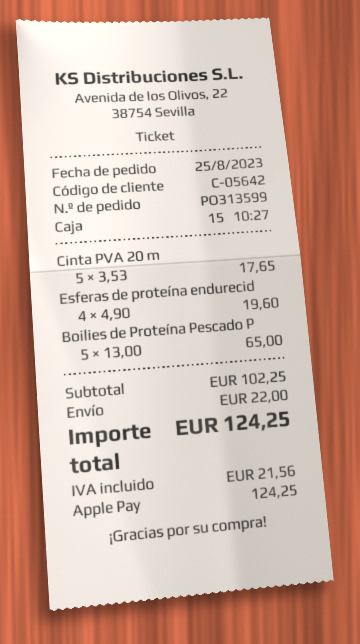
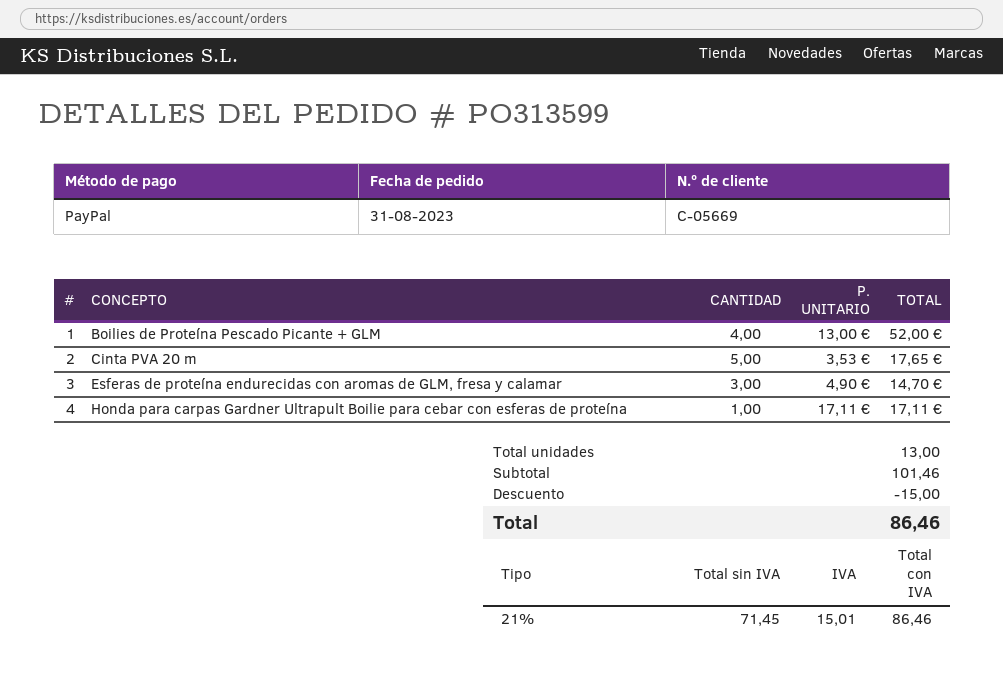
order date: 2023-08-25 -> 2023-08-31
customer number: C-05642 -> C-05669
payment method: Apple Pay -> PayPal
Esferas de proteína endurecid: 4 x 4.90 = 19.60 -> 3 x 4.90 = 14.70
Boilies de Proteína Pescado P: 5 x 13.00 = 65.00 -> 4 x 13.00 = 52.00
Honda para carpas Gardner Ultrapult Boilie para cebar con esferas de proteína: none -> 1 x 17.11 = 17.11
subtotal: 102.25 -> 101.46
discount: none -> 15.00
shipping: 22.00 -> none
tax: 21.56 -> 15.01
total: 124.25 -> 86.46

